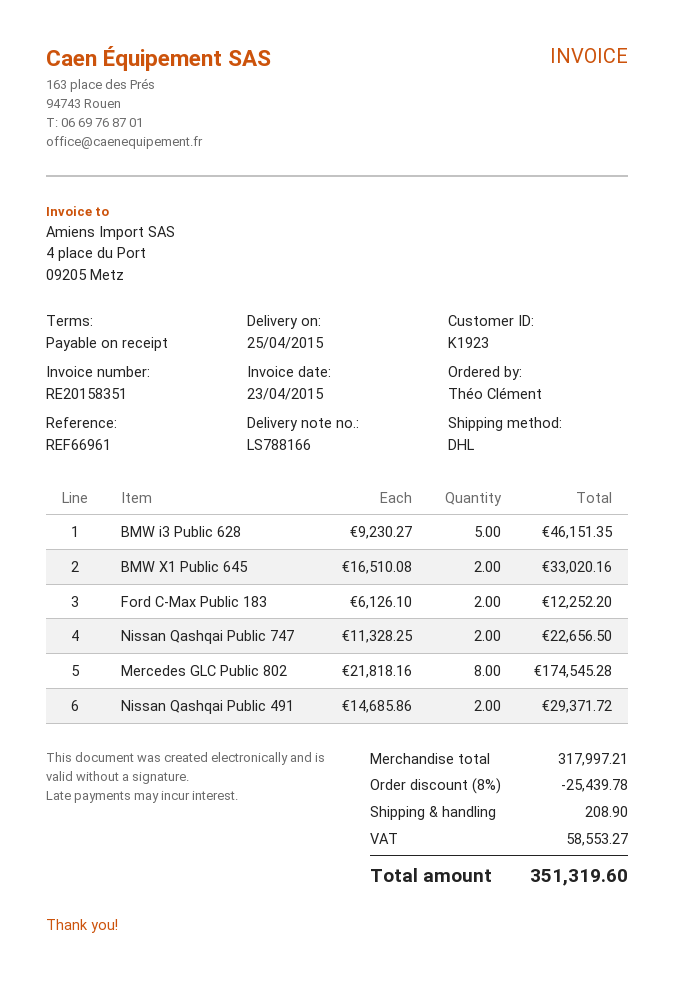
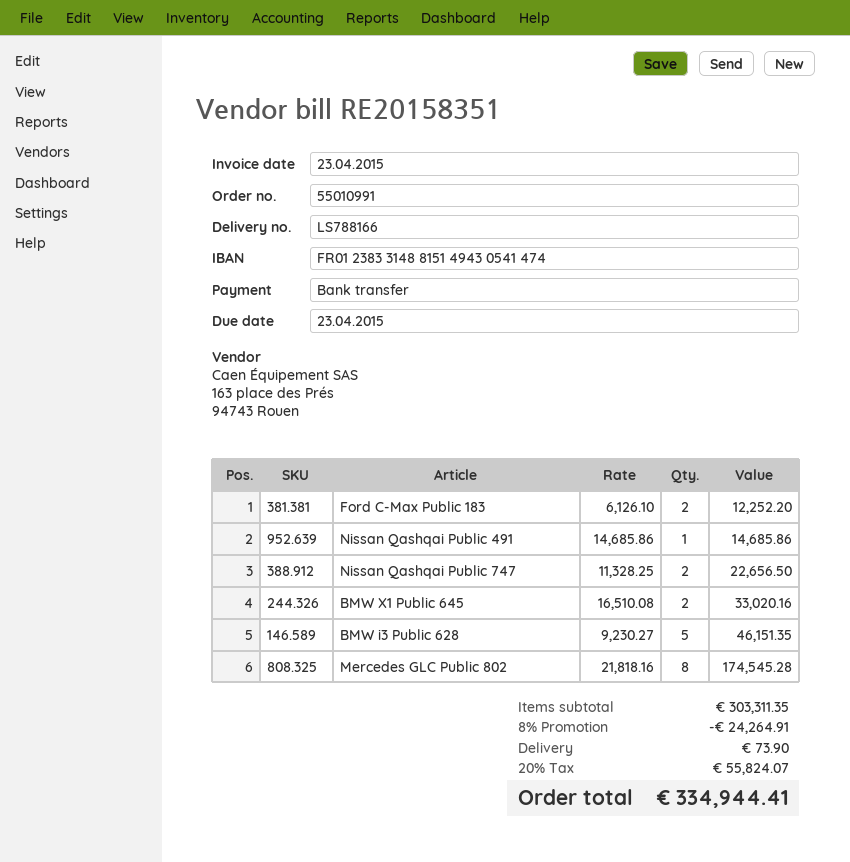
Nissan Qashqai Public 491: 2 x 14685.86 = 29371.72 -> 1 x 14685.86 = 14685.86
subtotal: 317997.21 -> 303311.35
discount: 8% = 25439.78 -> 8% = 24264.91
shipping: 208.90 -> 73.90
tax: 58553.27 -> 55824.07
total: 351319.60 -> 334944.41

